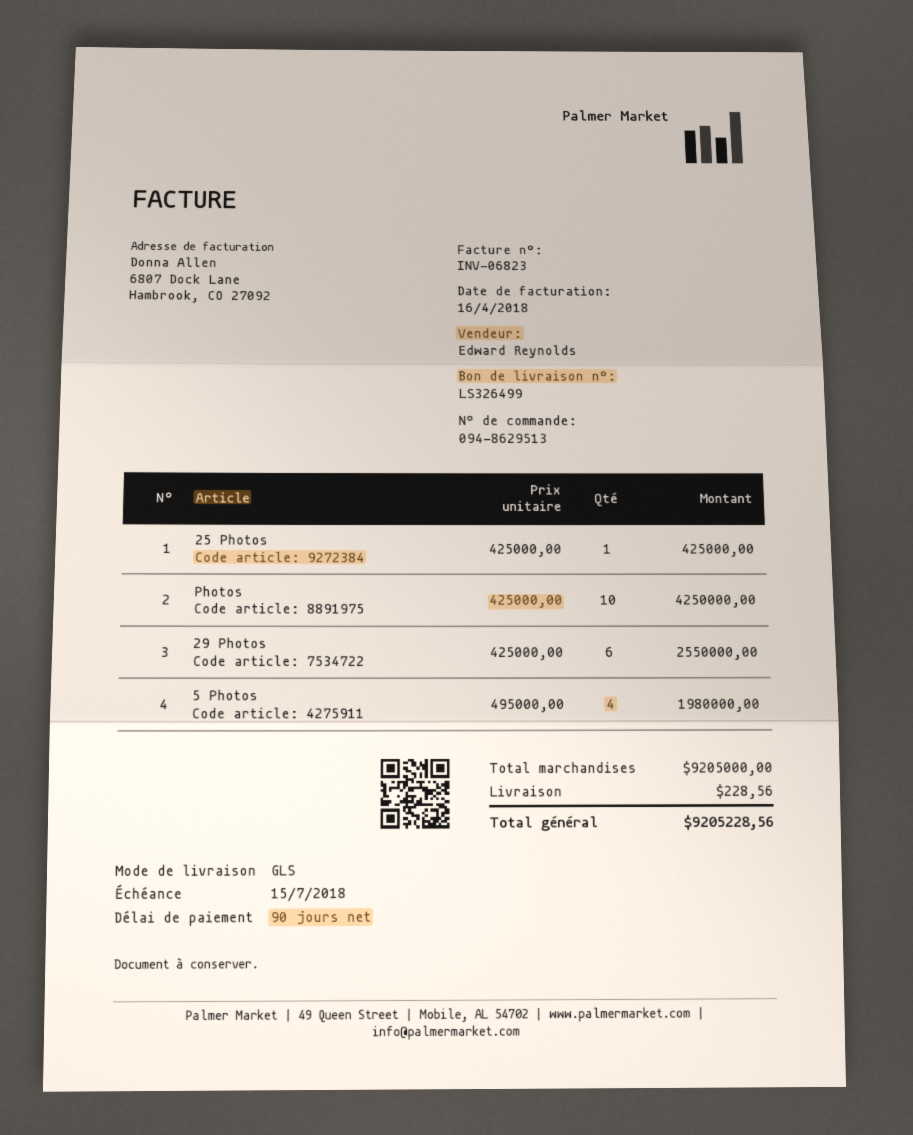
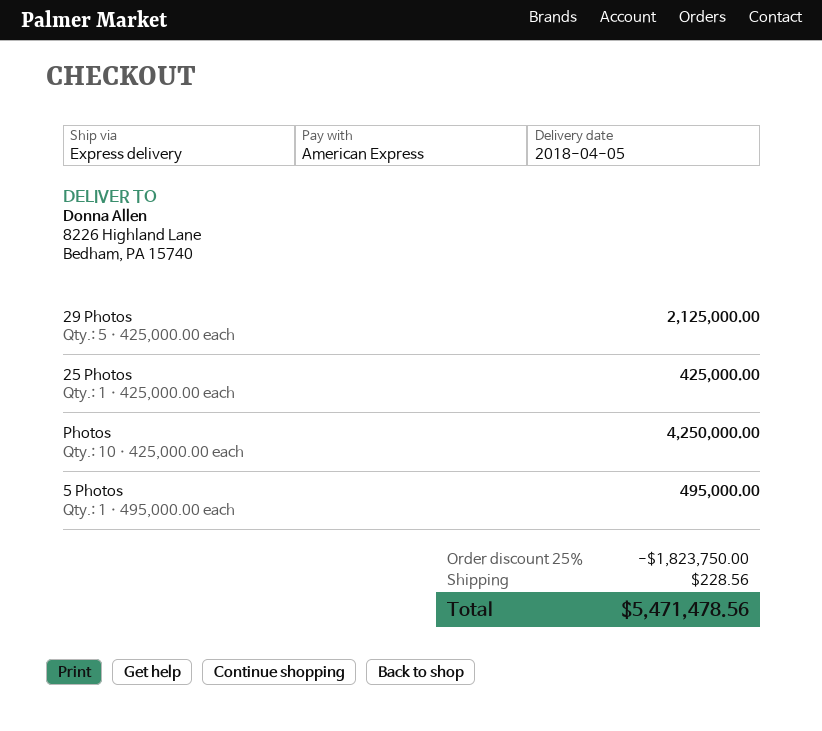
shipping method: GLS -> express
29 Photos: 6 x 425000.00 = 2550000.00 -> 5 x 425000.00 = 2125000.00
5 Photos: 4 x 495000.00 = 1980000.00 -> 1 x 495000.00 = 495000.00
discount: none -> 25% = 1823750.00
total: 9205228.56 -> 5471478.56

